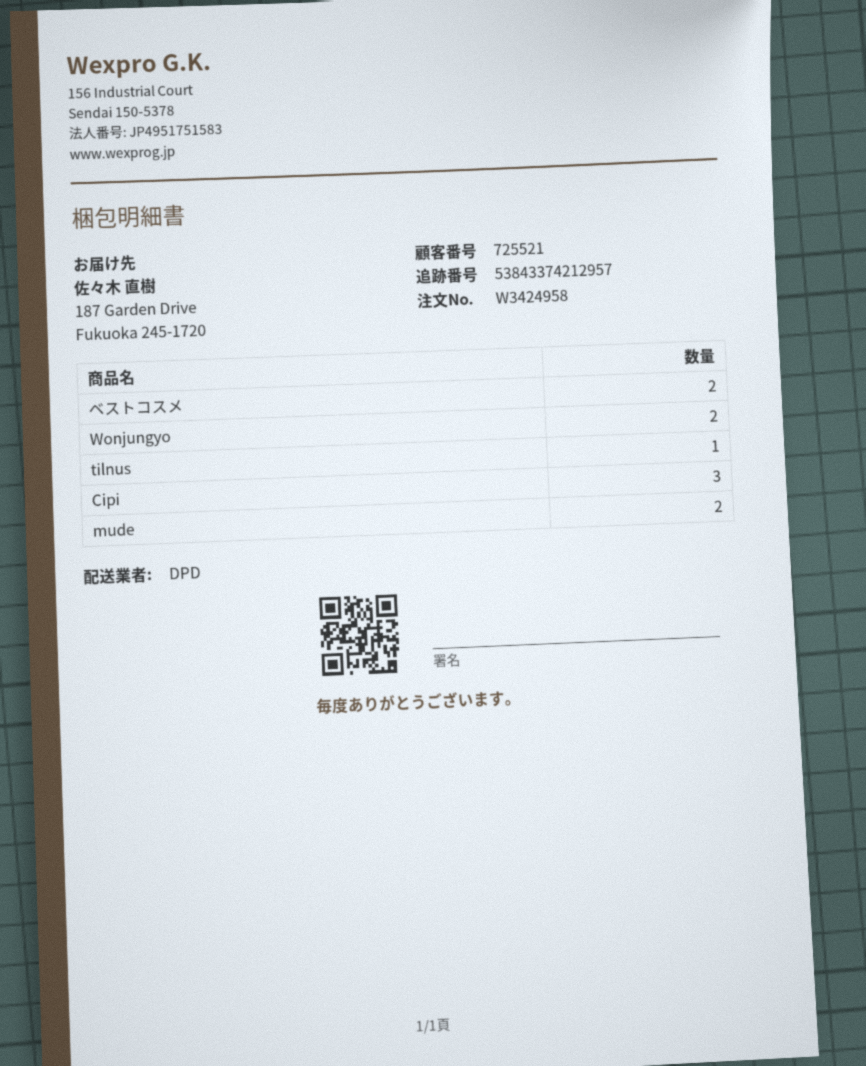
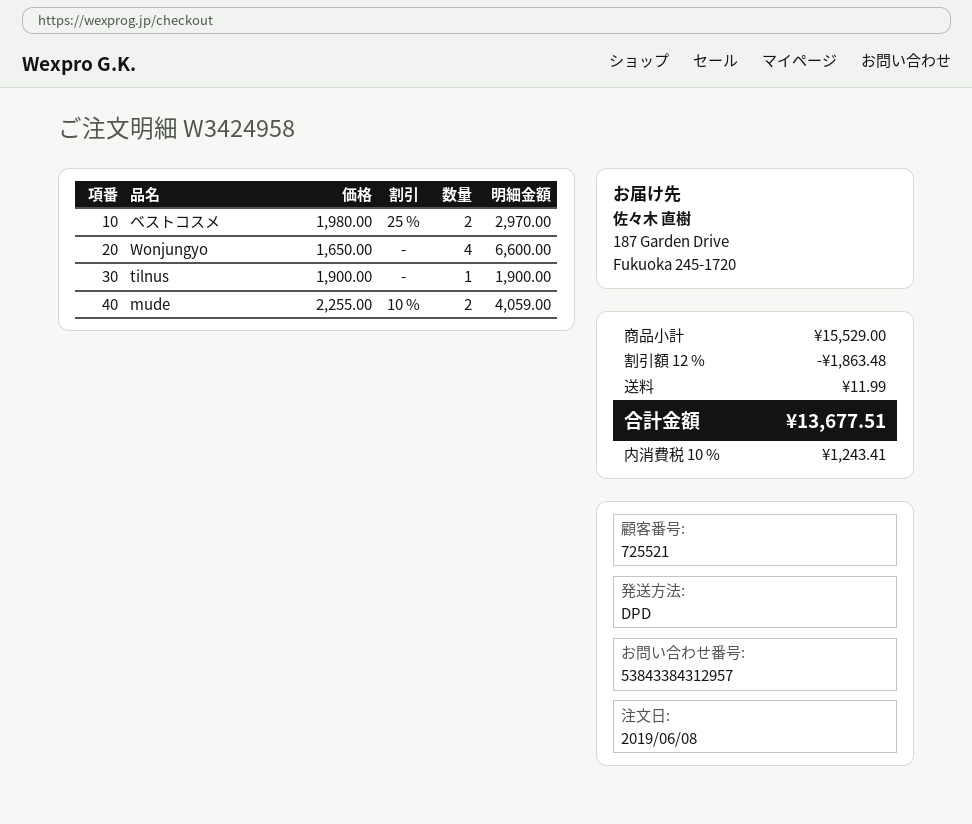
tracking number: 53843374212957 -> 53843384312957
Wonjungyo: 2 -> 4
Cipi: 3 -> none

